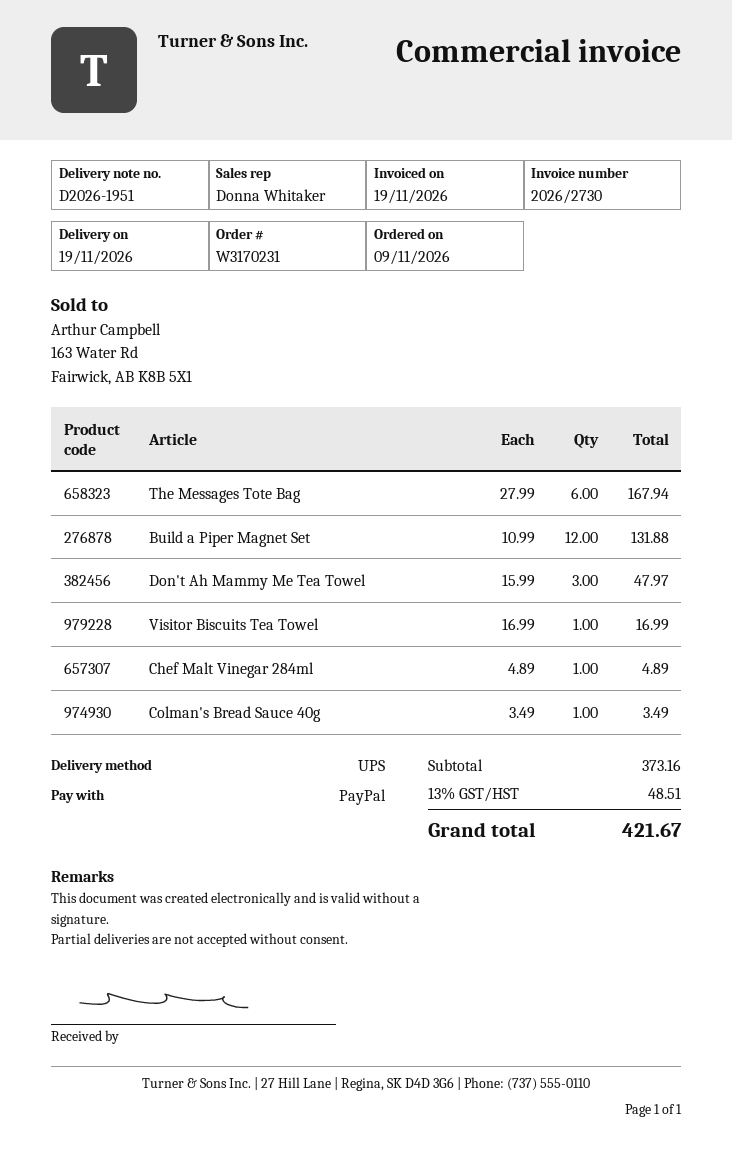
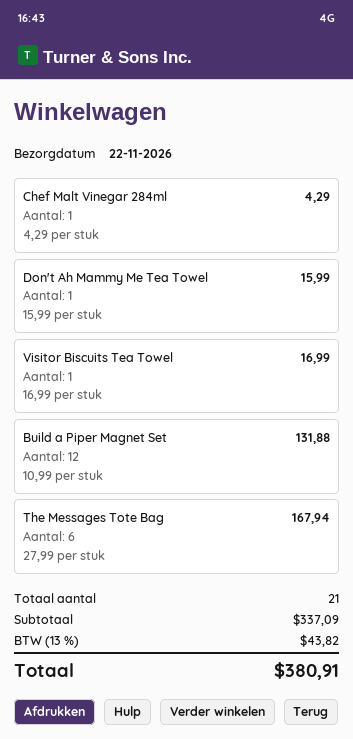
delivery date: 2026-11-19 -> 2026-11-22
Don't Ah Mammy Me Tea Towel: 3 x 15.99 = 47.97 -> 1 x 15.99 = 15.99
Chef Malt Vinegar 284ml: 1 x 4.89 = 4.89 -> 1 x 4.29 = 4.29
Colman's Bread Sauce 40g: 1 x 3.49 = 3.49 -> none
subtotal: 373.16 -> 337.09
tax: 13% = 48.51 -> 13% = 43.82
total: 421.67 -> 380.91

